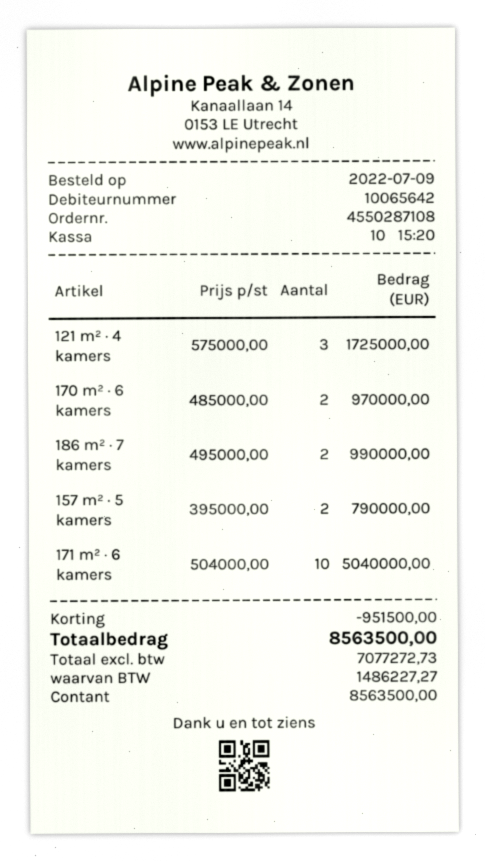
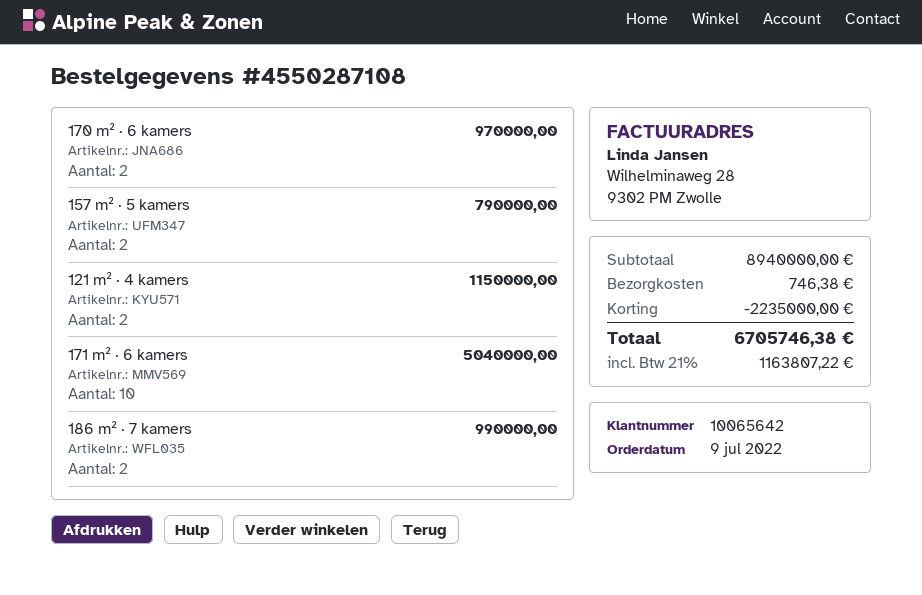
121 m² · 4 kamers: 3 for 1725000.00 -> 2 for 1150000.00
discount: 951500.00 -> 2235000.00
shipping: none -> 746.38
tax: 1486227.27 -> 1163807.22
total: 8563500.00 -> 6705746.38

